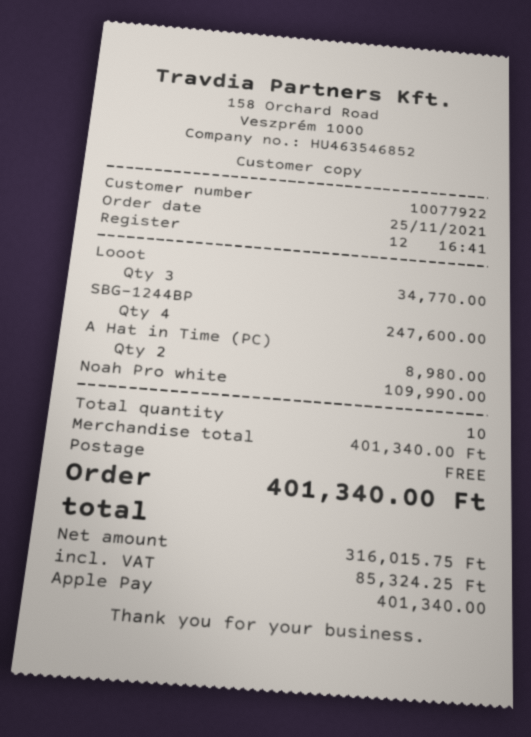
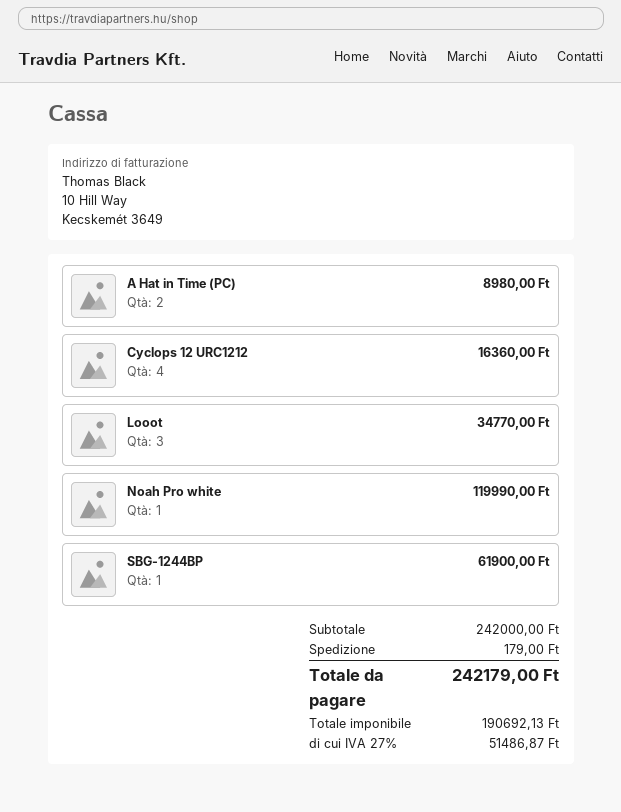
SBG-1244BP: 4 for 247600.00 -> 1 for 61900.00
Noah Pro white: 1 for 109990.00 -> 1 for 119990.00
Cyclops 12 URC1212: none -> 4 for 16360.00
subtotal: 401340.00 -> 242000.00
shipping: 0.00 -> 179.00
net: 316015.75 -> 190692.13
tax: 85324.25 -> 51486.87
total: 401340.00 -> 242179.00

